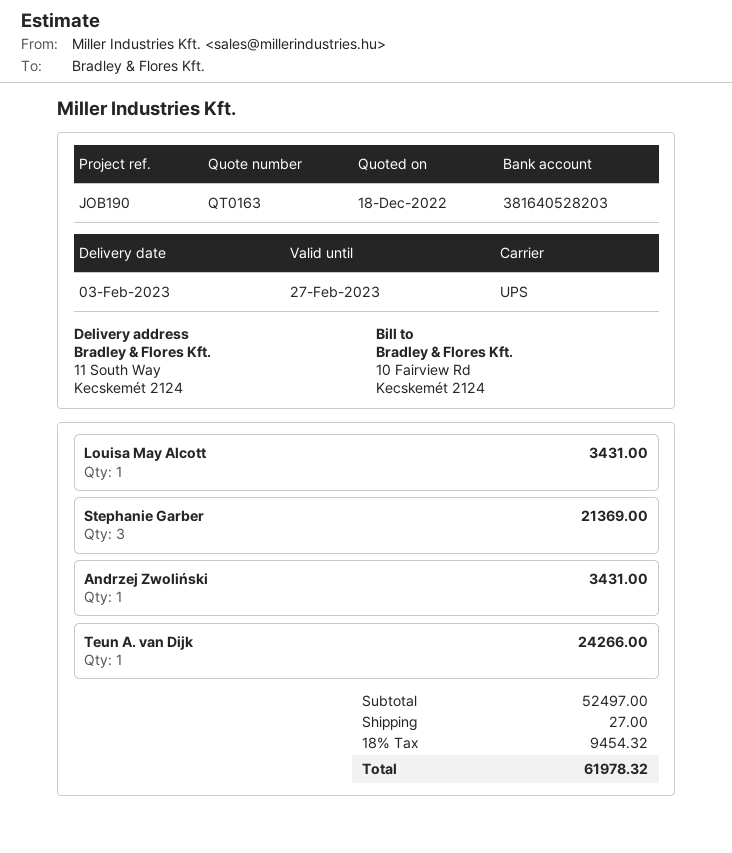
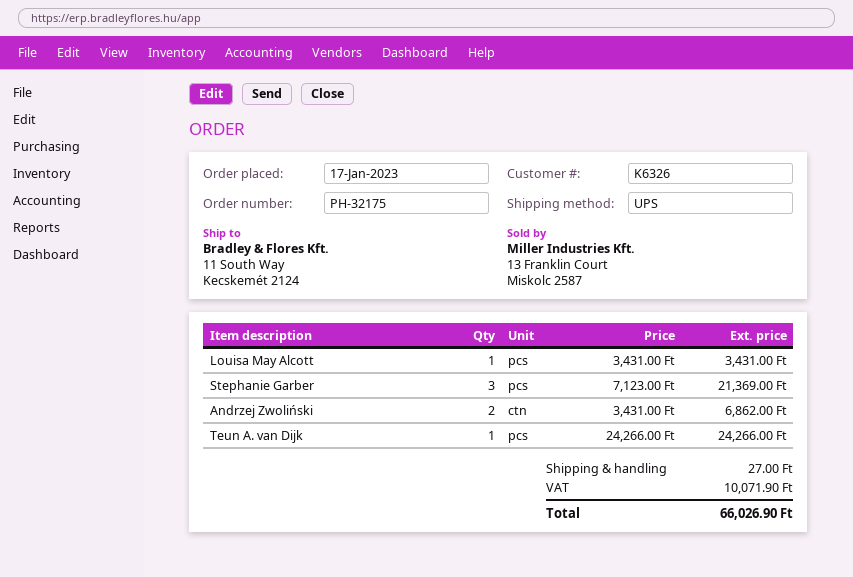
Andrzej Zwoliński: 1 for 3431.00 -> 2 for 6862.00
tax: 9454.32 -> 10071.90
total: 61978.32 -> 66026.90

